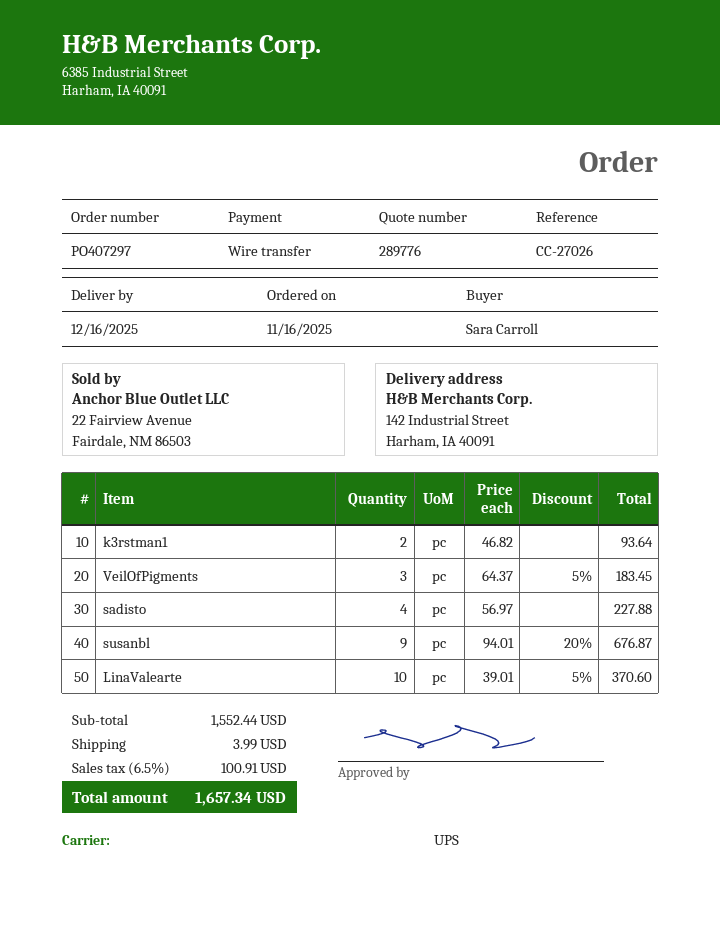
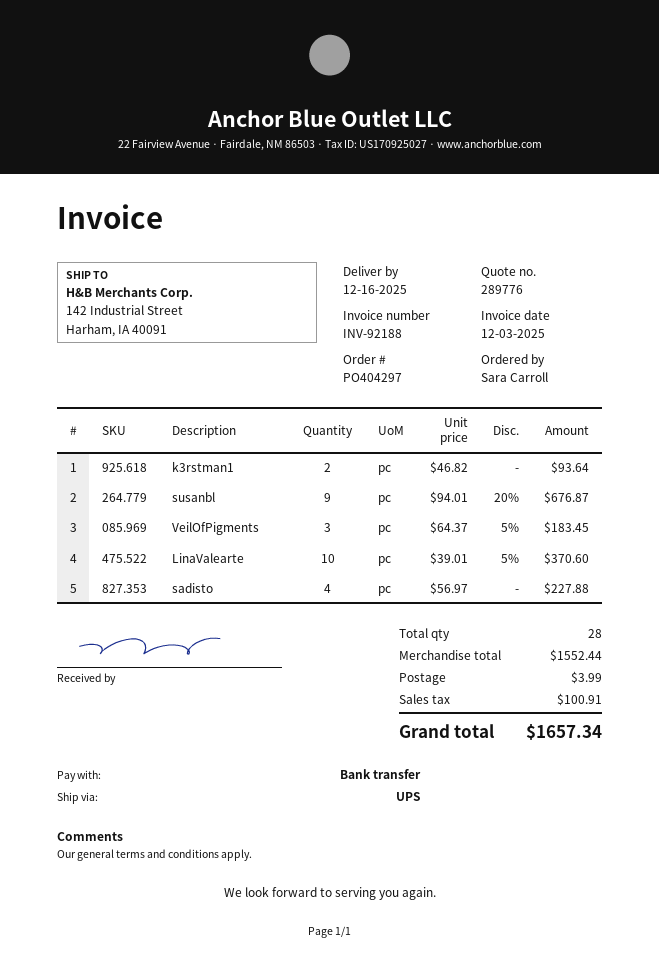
order number: PO407297 -> PO404297

